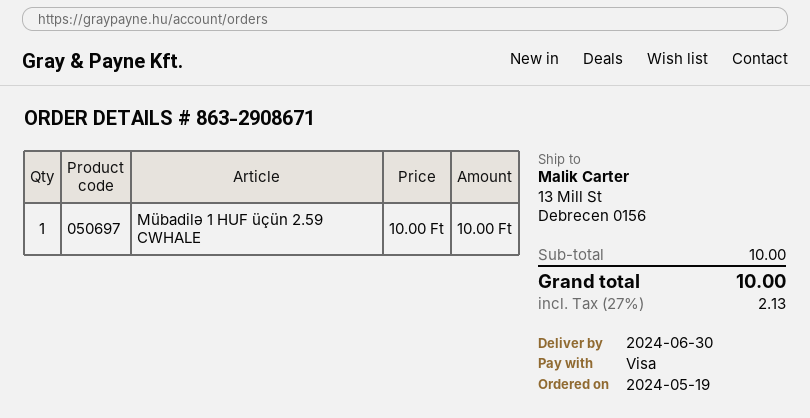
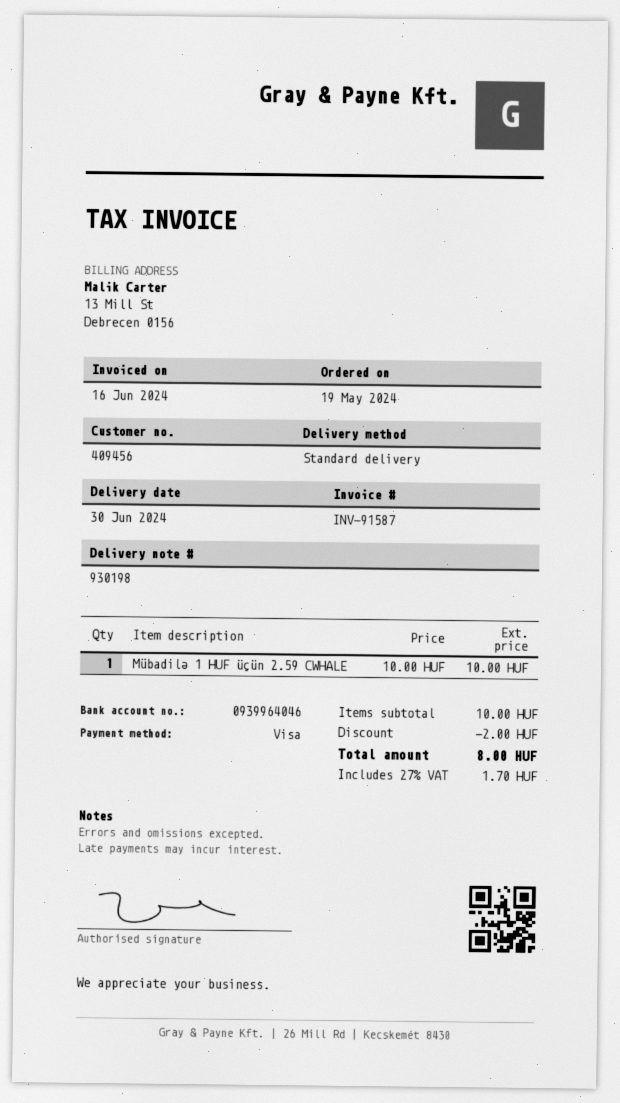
discount: none -> 2.00
tax: 27% = 2.13 -> 27% = 1.70
total: 10.00 -> 8.00

